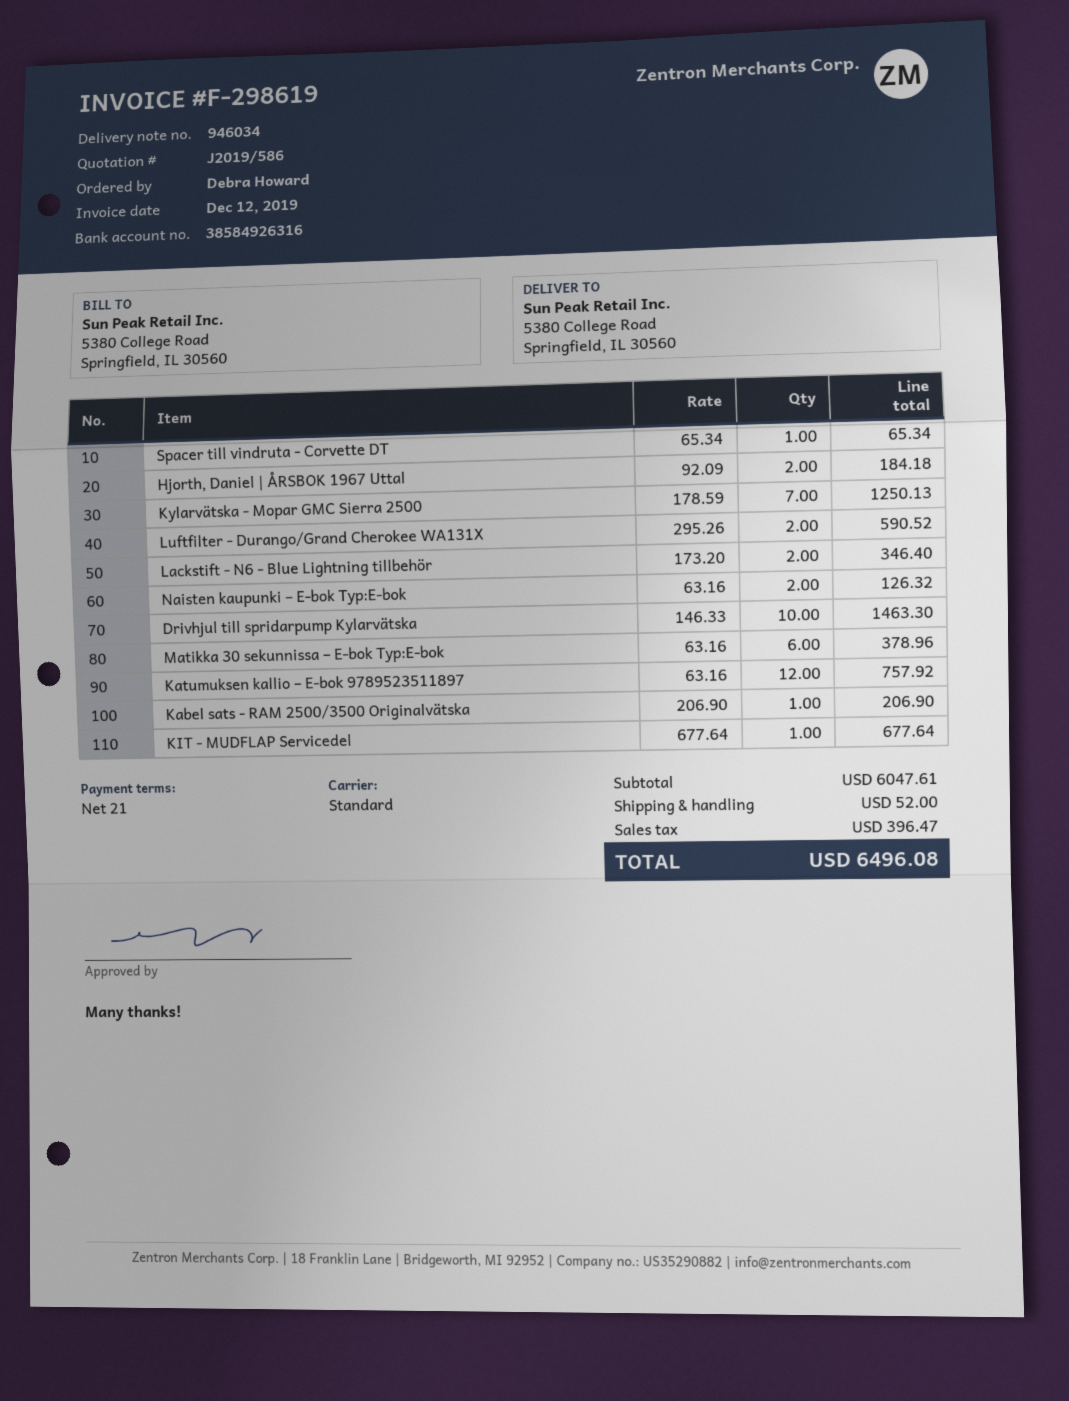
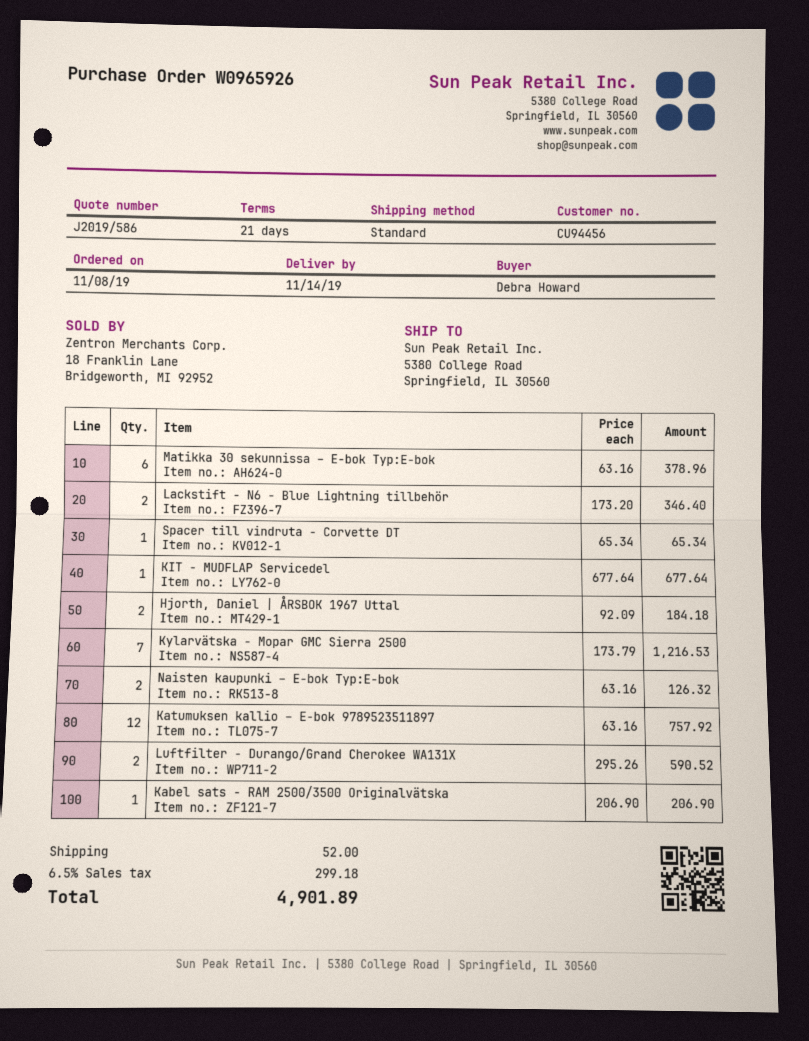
Kylarvätska - Mopar GMC Sierra 2500: 7 x 178.59 = 1250.13 -> 7 x 173.79 = 1216.53
Drivhjul till spridarpump Kylarvätska: 10 x 146.33 = 1463.30 -> none
tax: 396.47 -> 299.18
total: 6496.08 -> 4901.89

